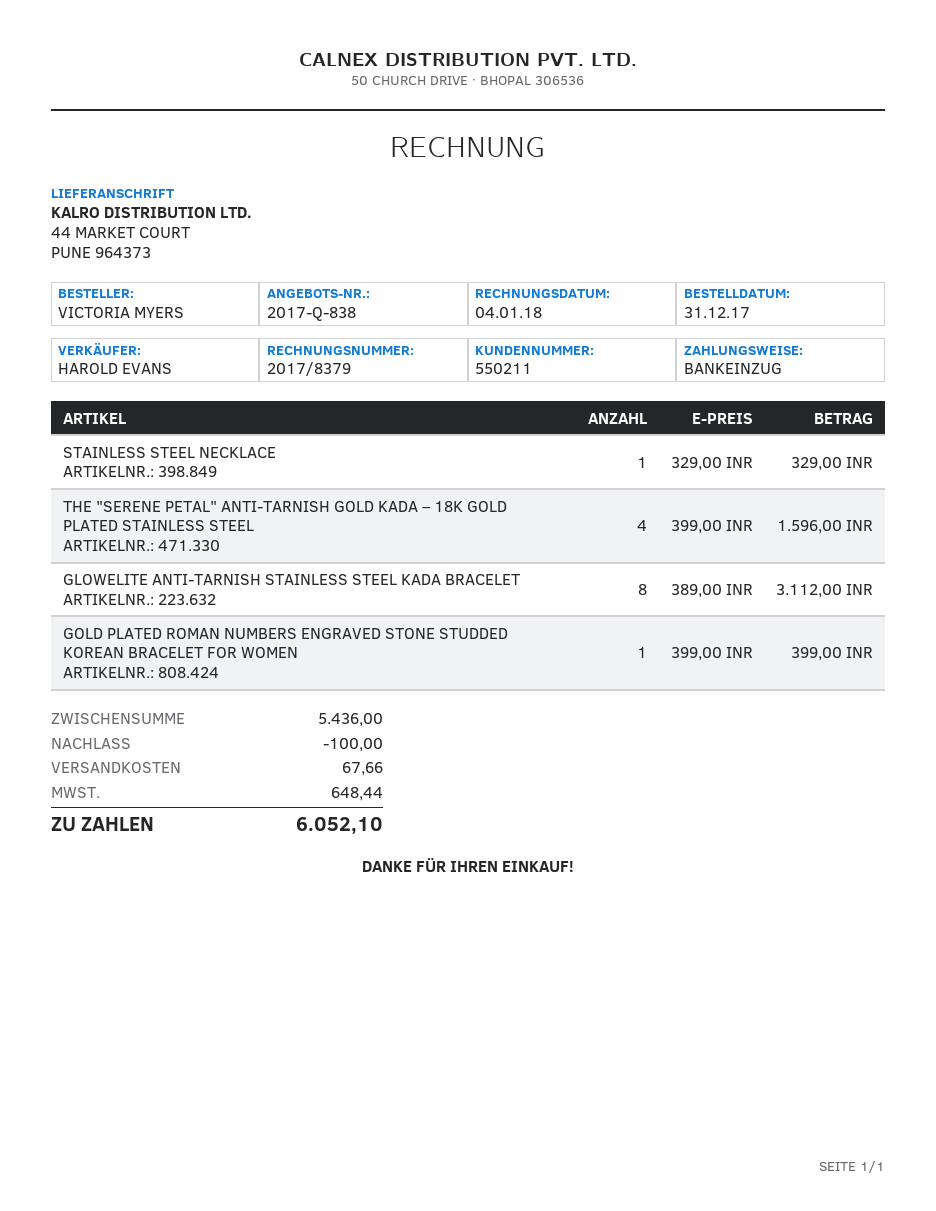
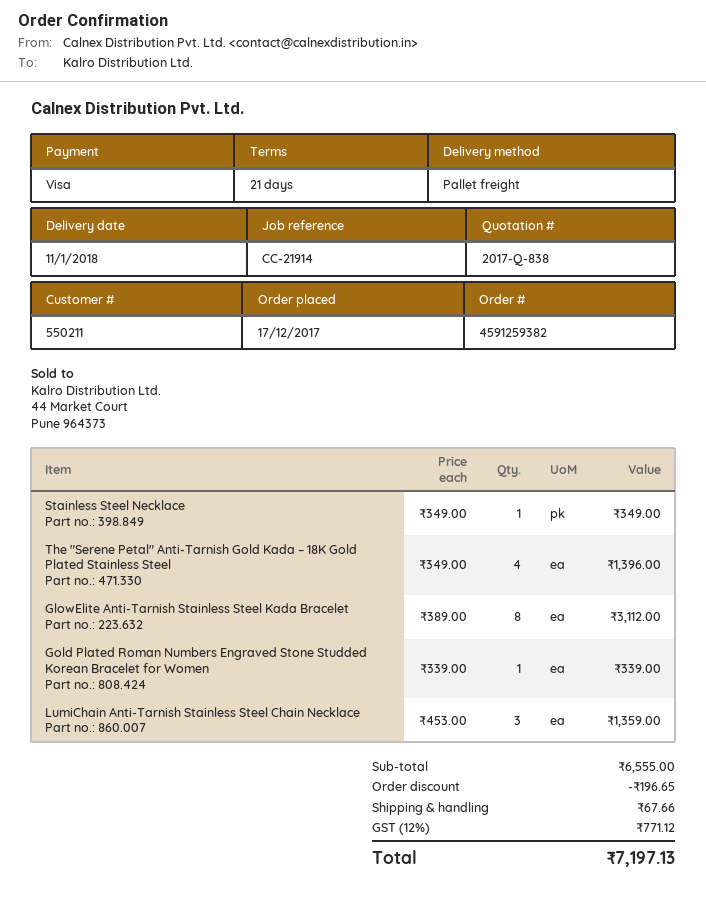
order date: 2017-12-31 -> 2017-12-17
payment method: direct debit -> Visa
STAINLESS STEEL NECKLACE: 1 x 329.00 = 329.00 -> 1 x 349.00 = 349.00
THE "SERENE PETAL" ANTI-TARNISH GOLD KADA – 18K GOLD PLATED STAINLESS STEEL: 4 x 399.00 = 1596.00 -> 4 x 349.00 = 1396.00
GOLD PLATED ROMAN NUMBERS ENGRAVED STONE STUDDED KOREAN BRACELET FOR WOMEN: 1 x 399.00 = 399.00 -> 1 x 339.00 = 339.00
LumiChain Anti-Tarnish Stainless Steel Chain Necklace: none -> 3 x 453.00 = 1359.00
subtotal: 5436.00 -> 6555.00
discount: 100.00 -> 196.65
tax: 648.44 -> 771.12
total: 6052.10 -> 7197.13

